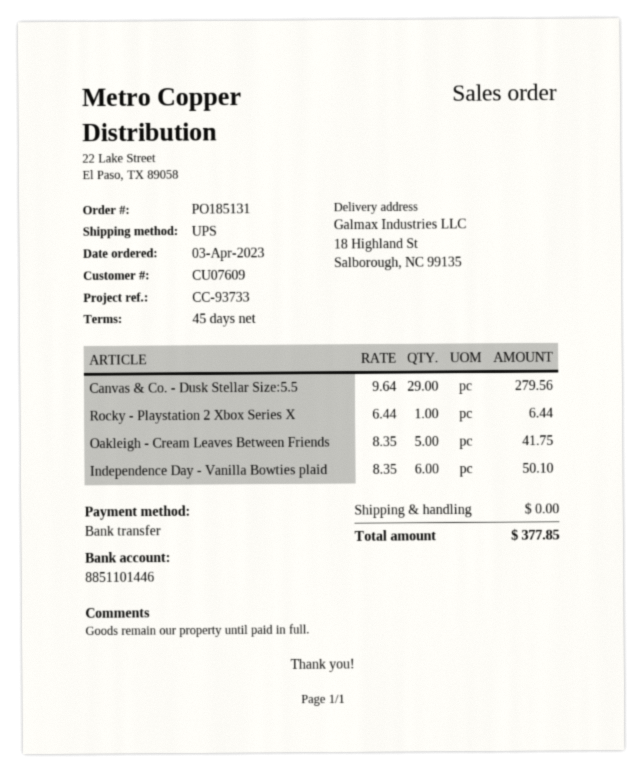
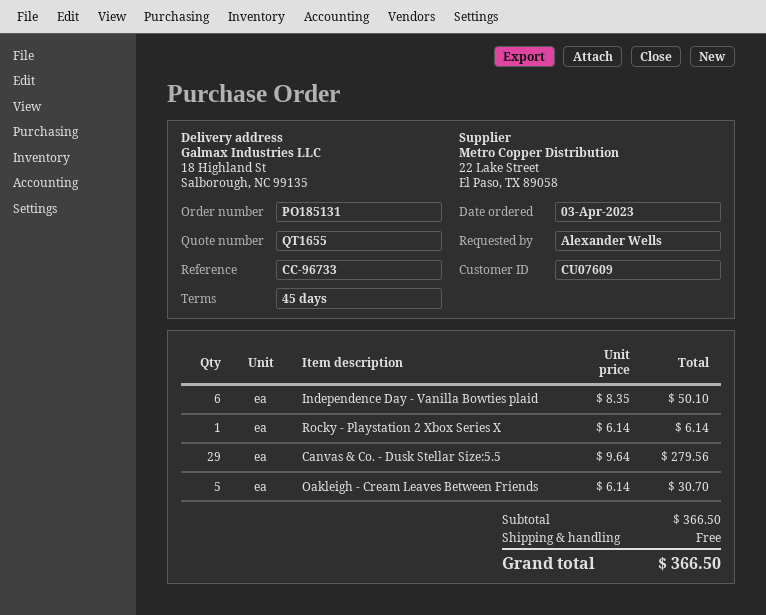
reference: CC-93733 -> CC-96733
Rocky - Playstation 2 Xbox Series X: 1 x 6.44 = 6.44 -> 1 x 6.14 = 6.14
Oakleigh - Cream Leaves Between Friends: 5 x 8.35 = 41.75 -> 5 x 6.14 = 30.70
total: 377.85 -> 366.50

